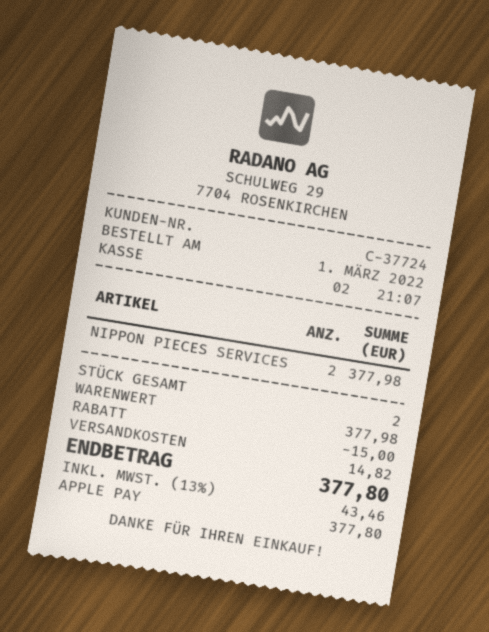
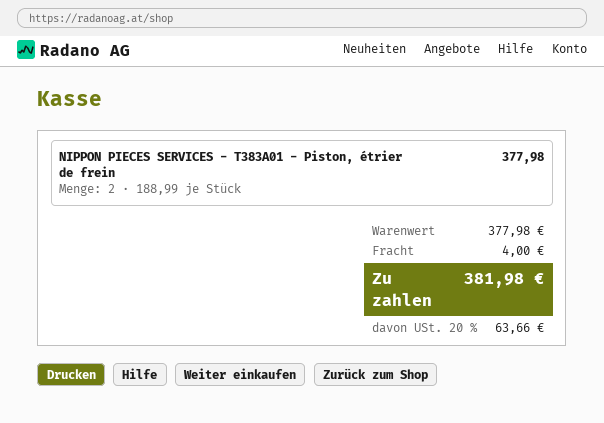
discount: 15.00 -> none
shipping: 14.82 -> 4.00
tax: 13% = 43.46 -> 20% = 63.66
total: 377.80 -> 381.98

